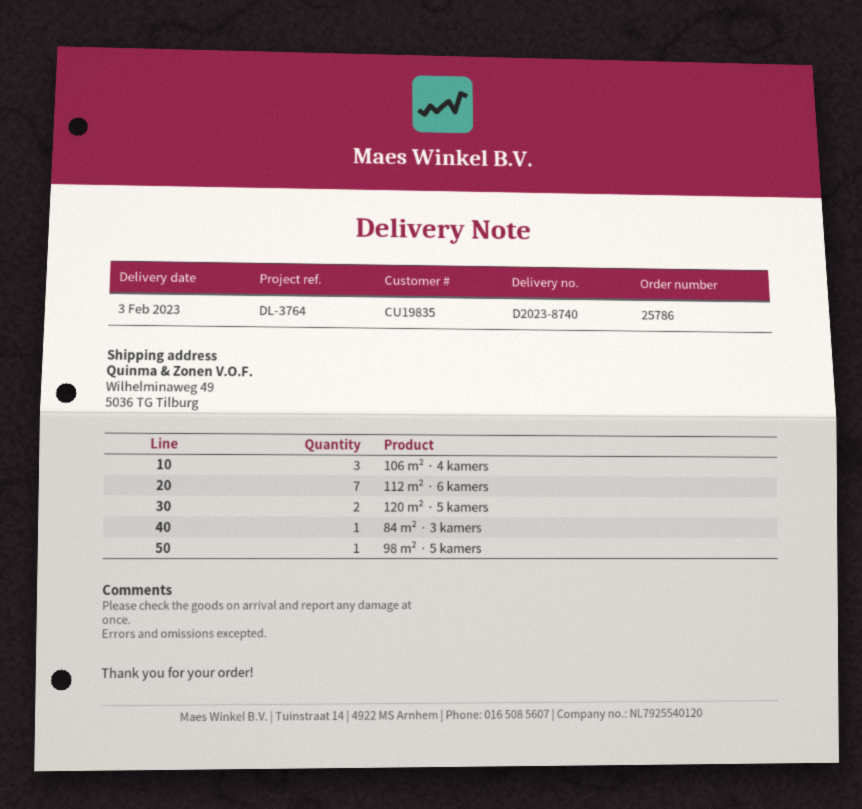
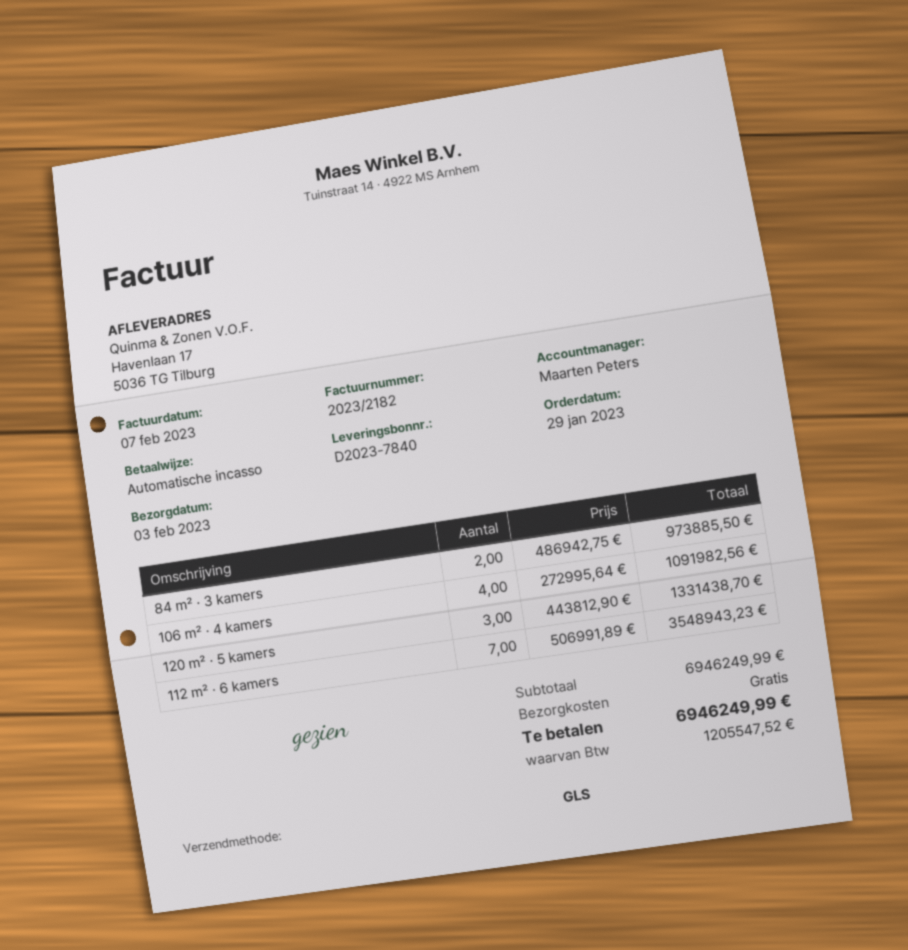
delivery note number: D2023-8740 -> D2023-7840
ship to: Wilhelminaweg 49, 5036 TG Tilburg -> Havenlaan 17, 5036 TG Tilburg
106 m² · 4 kamers: 3 -> 4
120 m² · 5 kamers: 2 -> 3
84 m² · 3 kamers: 1 -> 2
98 m² · 5 kamers: 1 -> none

